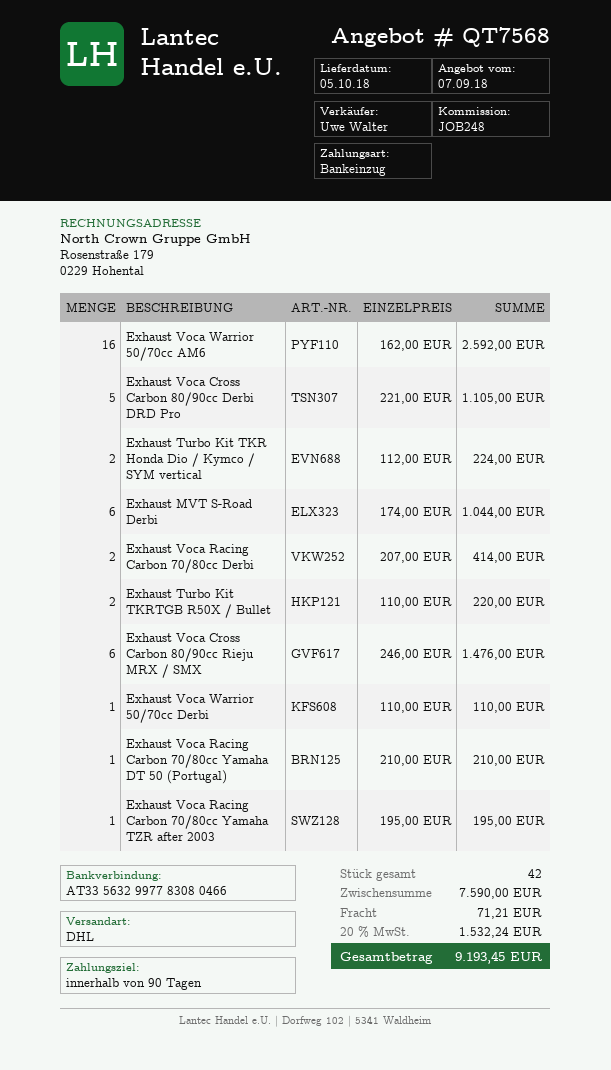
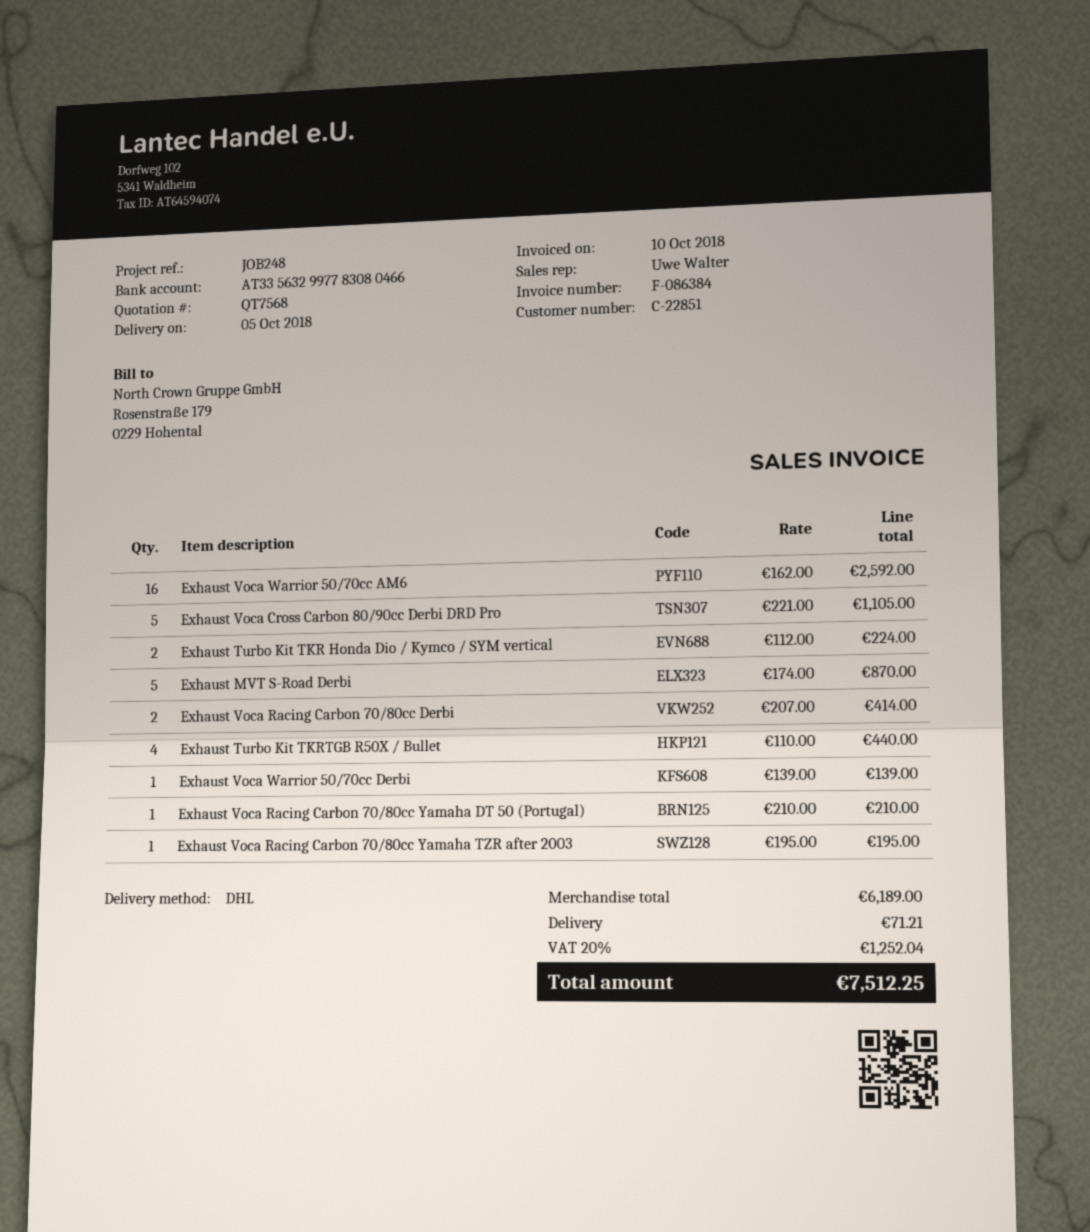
Exhaust MVT S-Road Derbi: 6 x 174.00 = 1044.00 -> 5 x 174.00 = 870.00
Exhaust Turbo Kit TKRTGB R50X / Bullet: 2 x 110.00 = 220.00 -> 4 x 110.00 = 440.00
Exhaust Voca Cross Carbon 80/90cc Rieju MRX / SMX: 6 x 246.00 = 1476.00 -> none
Exhaust Voca Warrior 50/70cc Derbi: 1 x 110.00 = 110.00 -> 1 x 139.00 = 139.00
subtotal: 7590.00 -> 6189.00
tax: 20% = 1532.24 -> 20% = 1252.04
total: 9193.45 -> 7512.25

